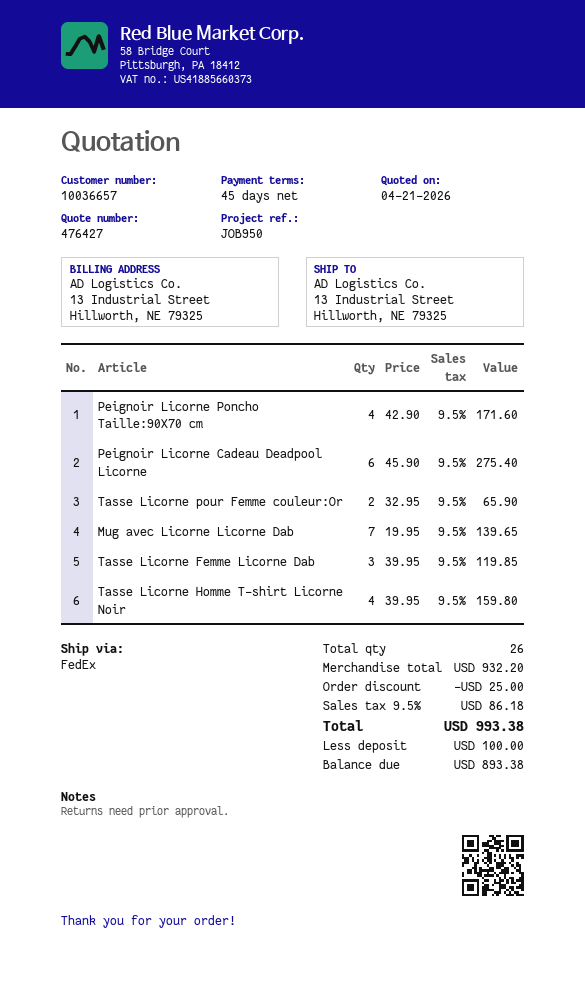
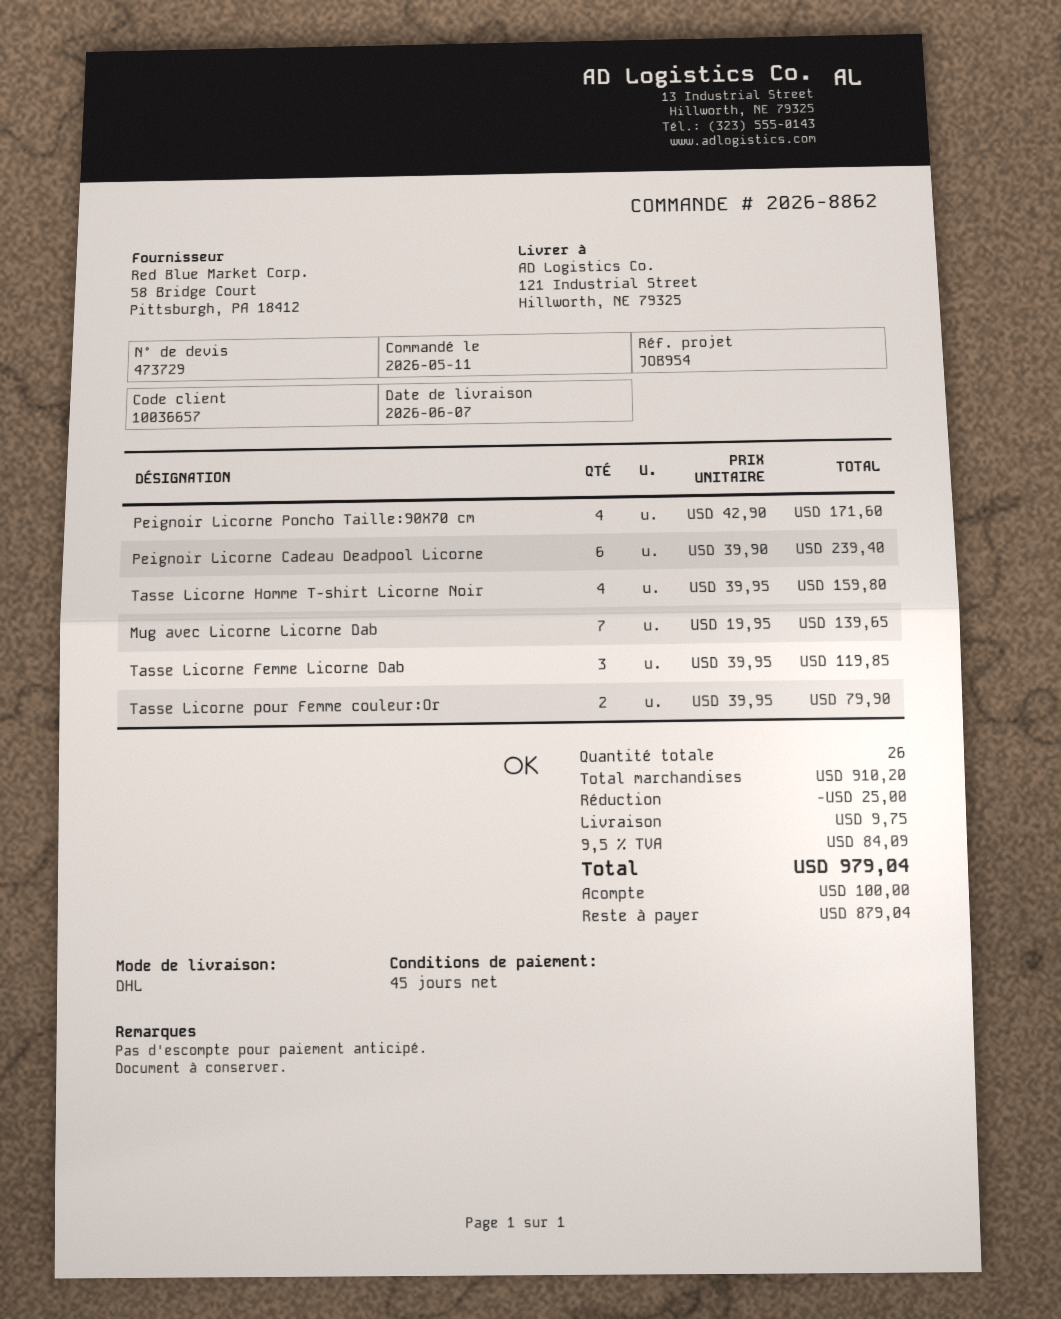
quote number: 476427 -> 473729
reference: JOB950 -> JOB954
shipping method: FedEx -> DHL
ship to: 13 Industrial Street, Hillworth, NE 79325 -> 121 Industrial Street, Hillworth, NE 79325
Peignoir Licorne Cadeau Deadpool Licorne: 6 x 45.90 = 275.40 -> 6 x 39.90 = 239.40
Tasse Licorne pour Femme couleur:Or: 2 x 32.95 = 65.90 -> 2 x 39.95 = 79.90
subtotal: 932.20 -> 910.20
shipping: none -> 9.75
tax: 9.5% = 86.18 -> 9.5% = 84.09
total: 993.38 -> 979.04
balance: 893.38 -> 879.04

